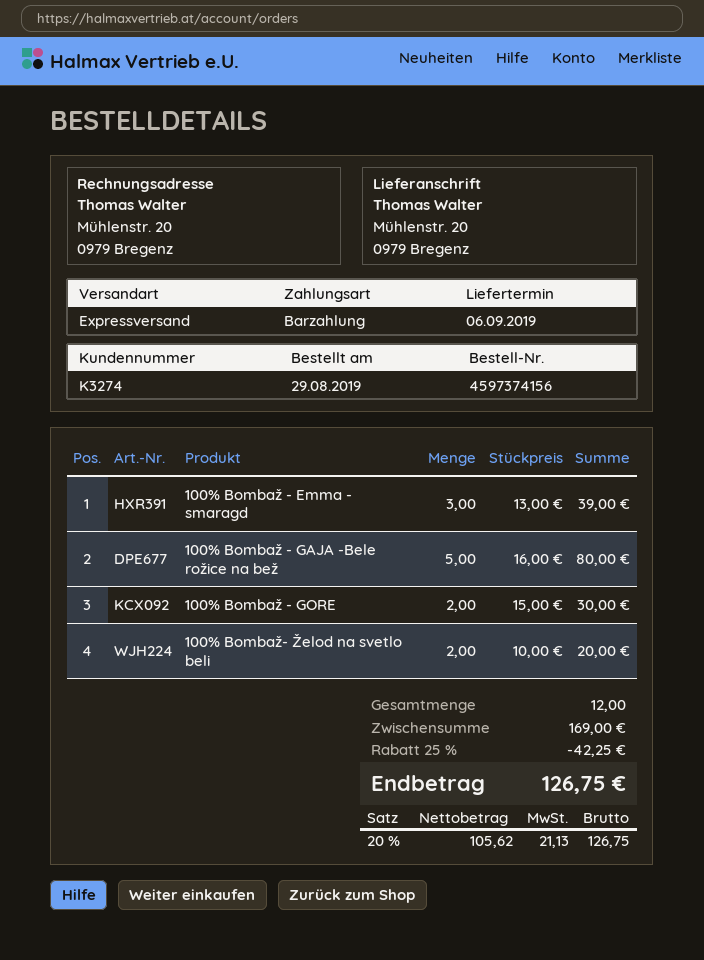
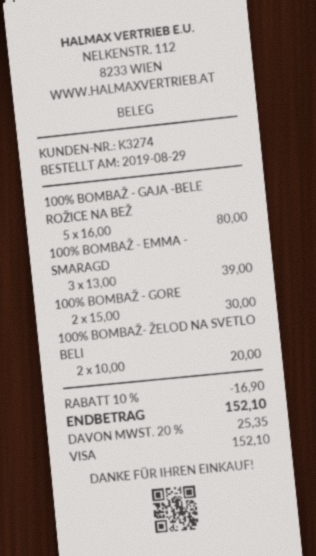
payment method: cash -> Visa
discount: 25% = 42.25 -> 10% = 16.90
tax: 20% = 21.13 -> 20% = 25.35
total: 126.75 -> 152.10

